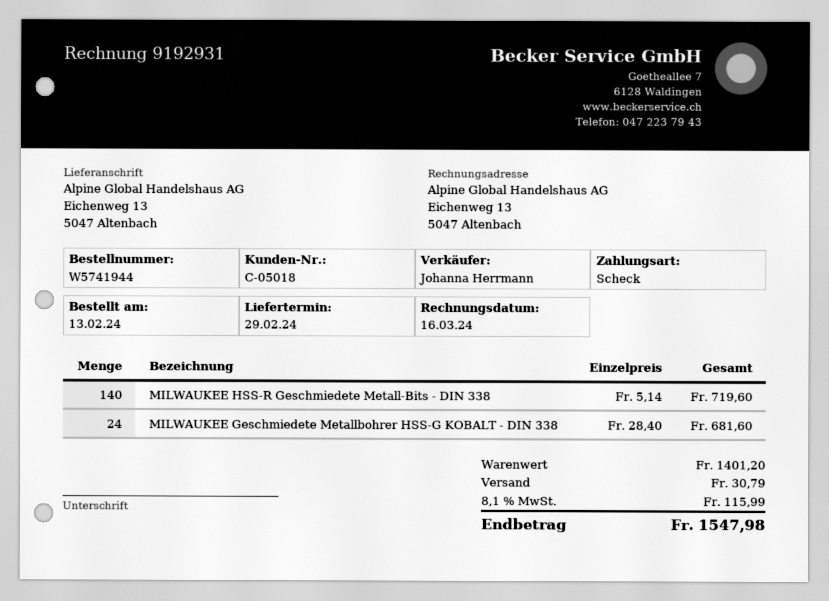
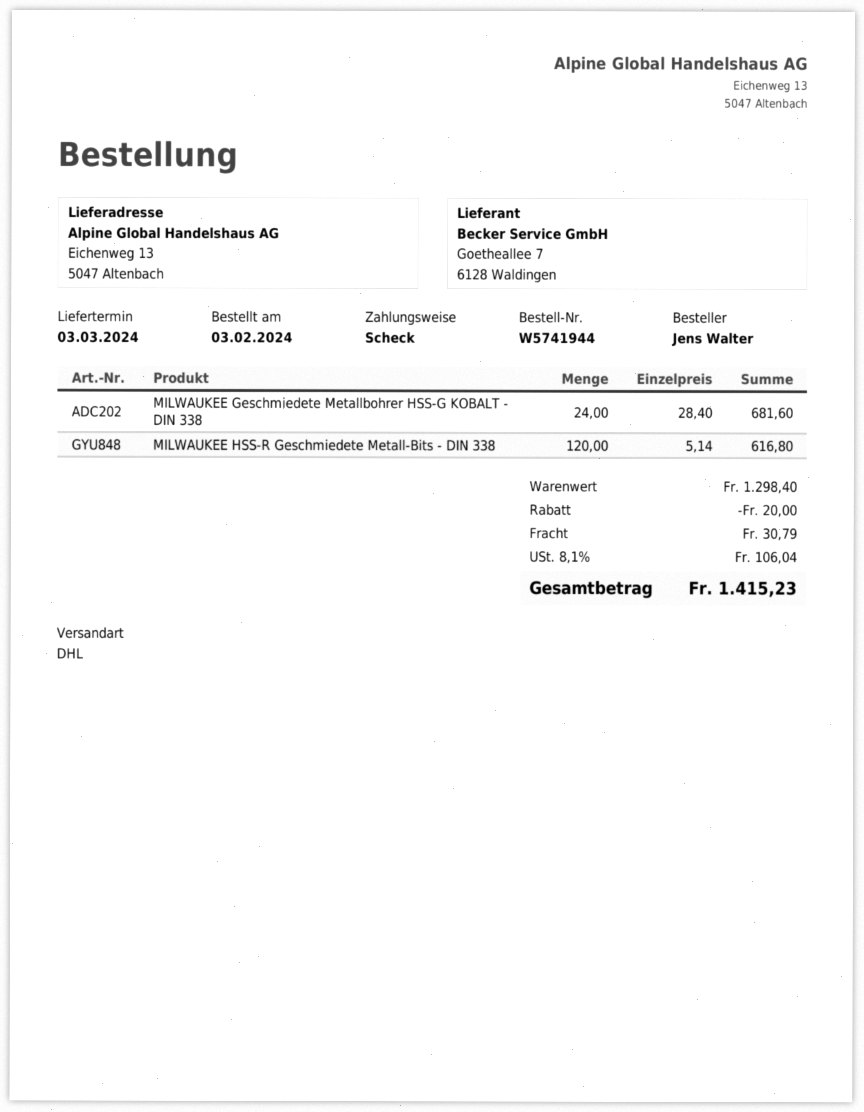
order date: 2024-02-13 -> 2024-02-03
delivery date: 2024-02-29 -> 2024-03-03
MILWAUKEE HSS-R Geschmiedete Metall-Bits - DIN 338: 140 x 5.14 = 719.60 -> 120 x 5.14 = 616.80
subtotal: 1401.20 -> 1298.40
discount: none -> 20.00
tax: 8.1% = 115.99 -> 8.1% = 106.04
total: 1547.98 -> 1415.23

